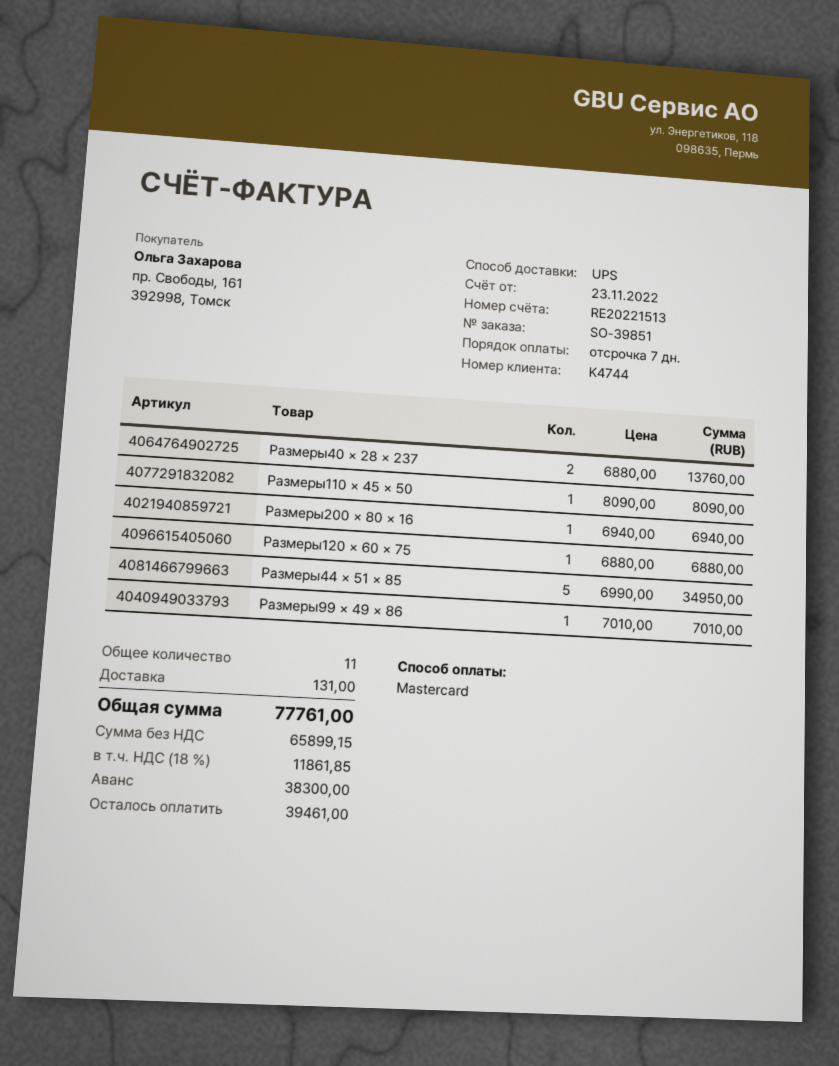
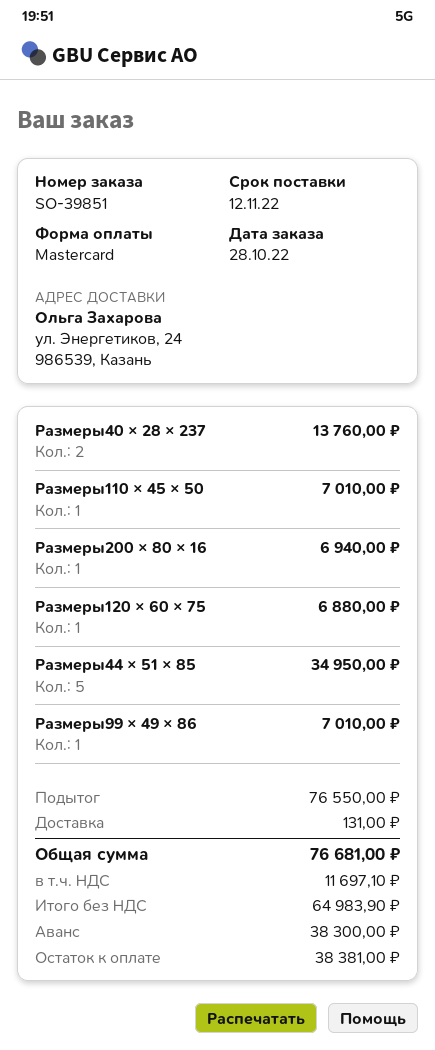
Размеры110 × 45 × 50: 1 for 8090.00 -> 1 for 7010.00
net: 65899.15 -> 64983.90
tax: 11861.85 -> 11697.10
total: 77761.00 -> 76681.00
balance: 39461.00 -> 38381.00

